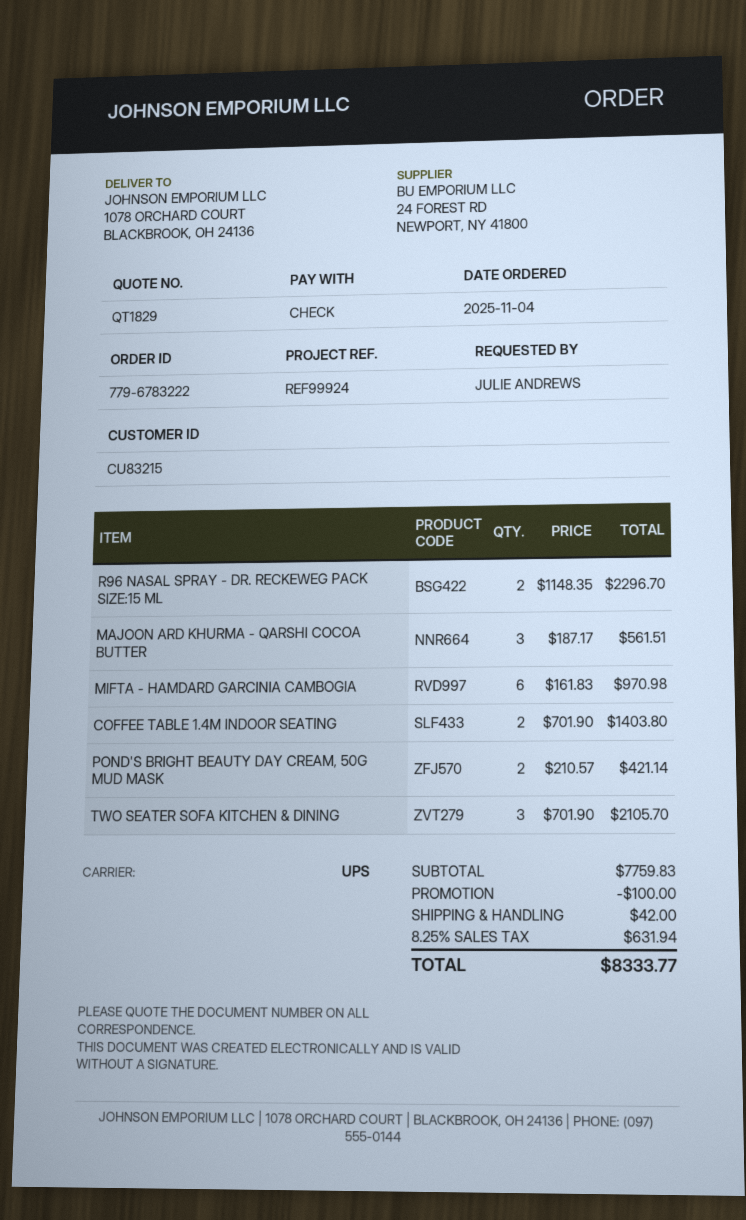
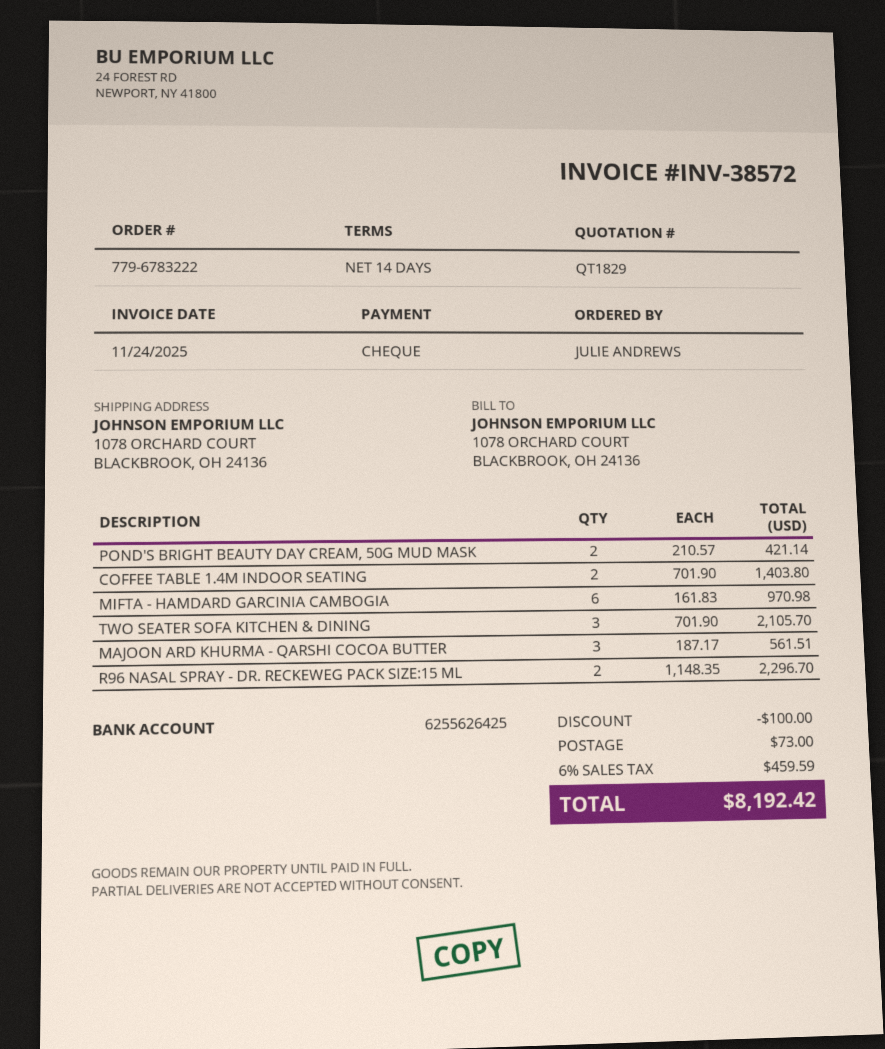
shipping: 42.00 -> 73.00
tax: 8.25% = 631.94 -> 6% = 459.59
total: 8333.77 -> 8192.42

